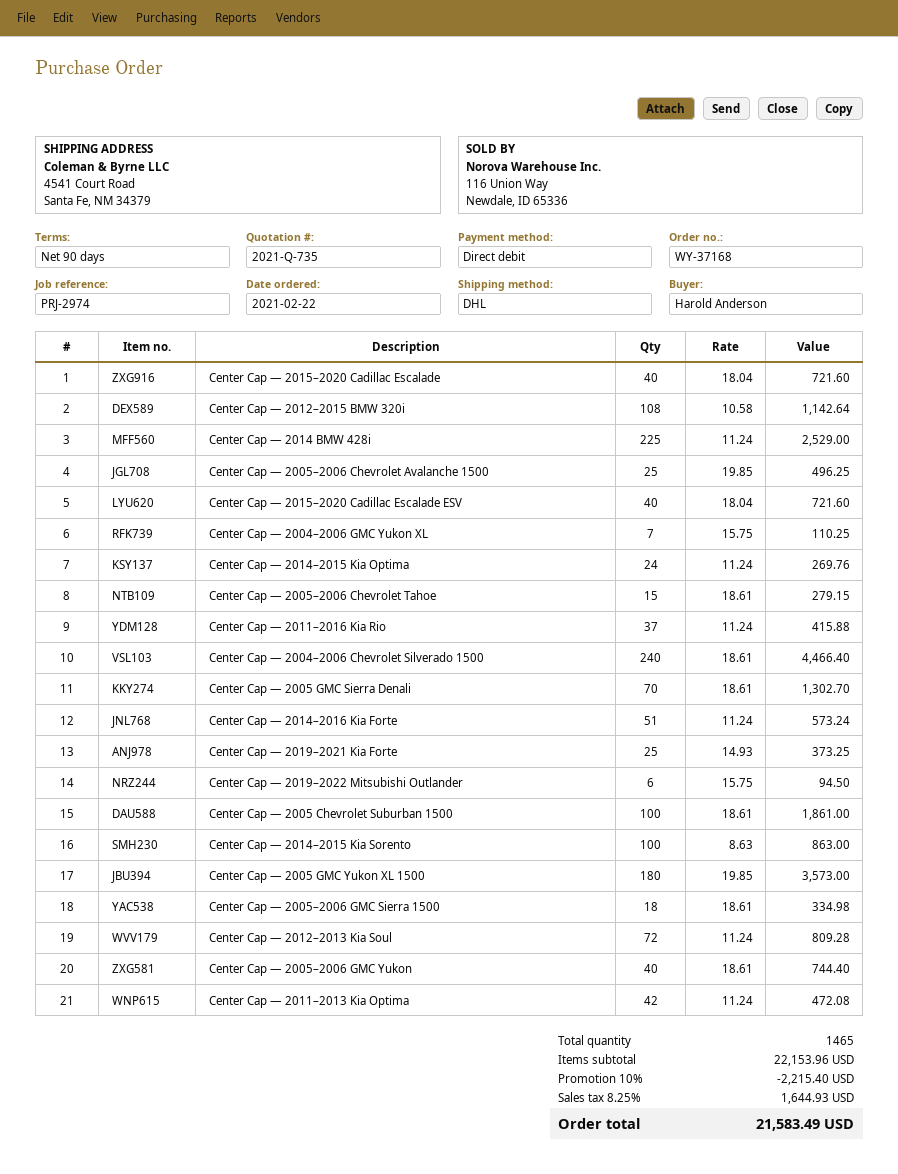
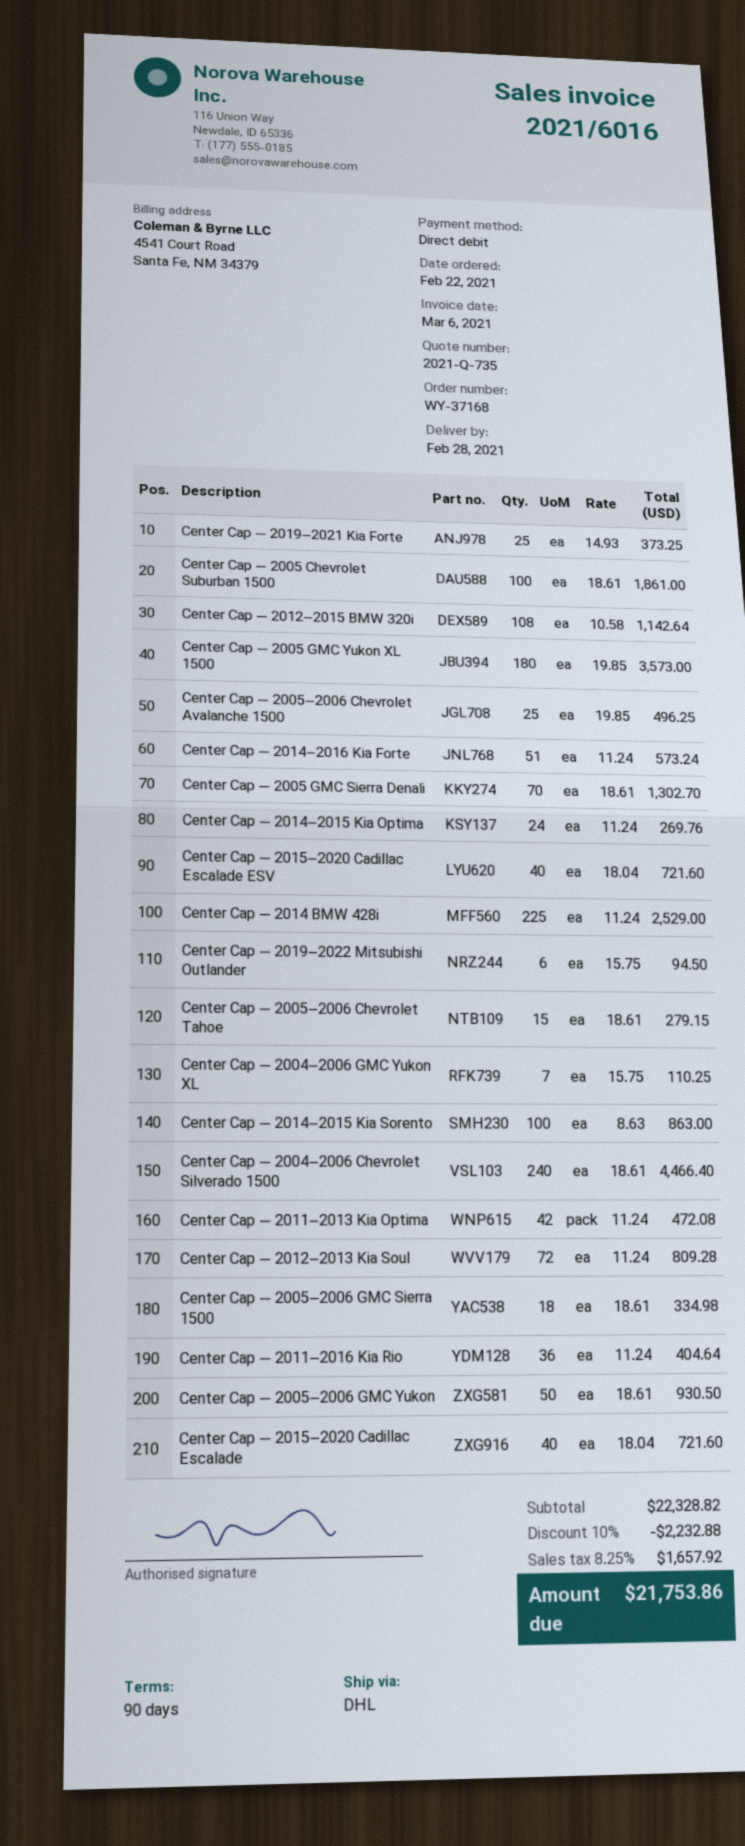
Center Cap — 2011–2016 Kia Rio: 37 x 11.24 = 415.88 -> 36 x 11.24 = 404.64
Center Cap — 2005–2006 GMC Yukon: 40 x 18.61 = 744.40 -> 50 x 18.61 = 930.50
subtotal: 22153.96 -> 22328.82
discount: 10% = 2215.40 -> 10% = 2232.88
tax: 8.25% = 1644.93 -> 8.25% = 1657.92
total: 21583.49 -> 21753.86

